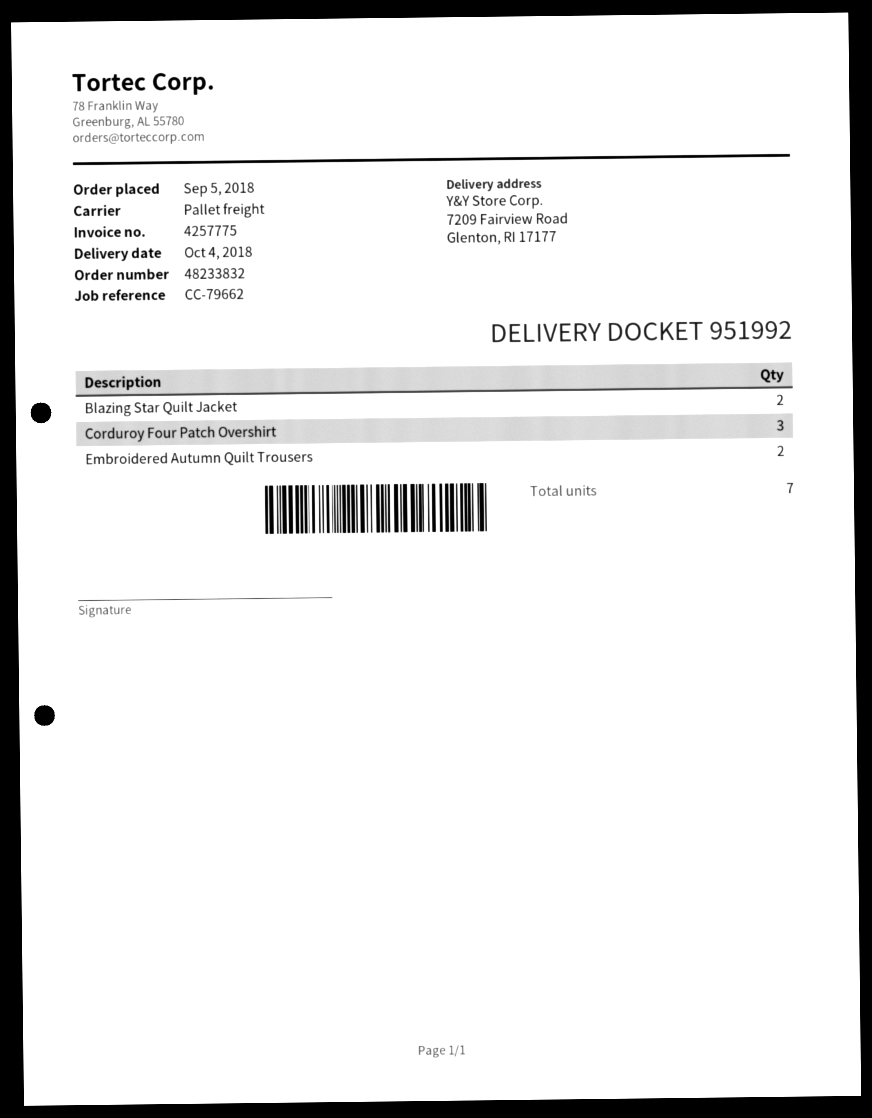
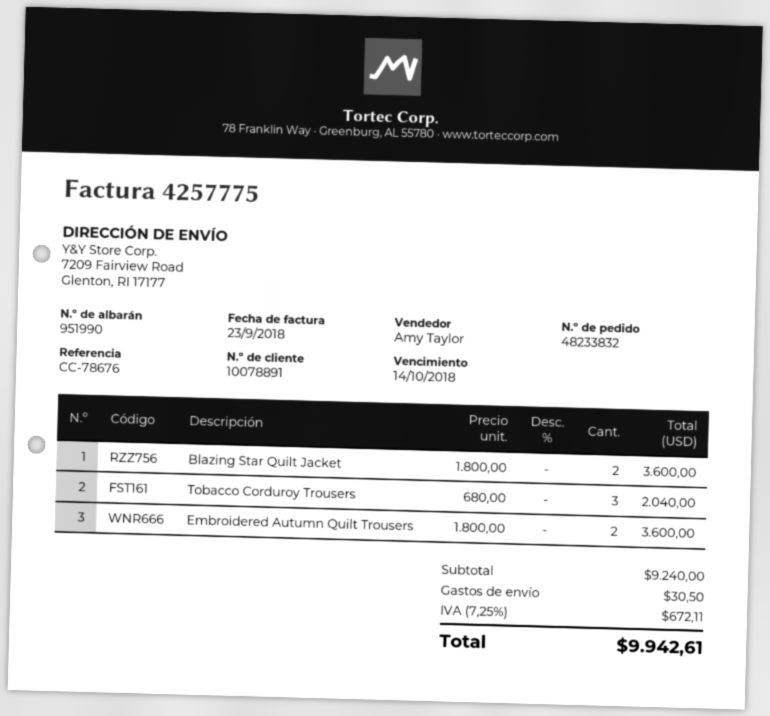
delivery note number: 951992 -> 951990
reference: CC-79662 -> CC-78676
Corduroy Four Patch Overshirt: 3 -> none
Tobacco Corduroy Trousers: none -> 3

